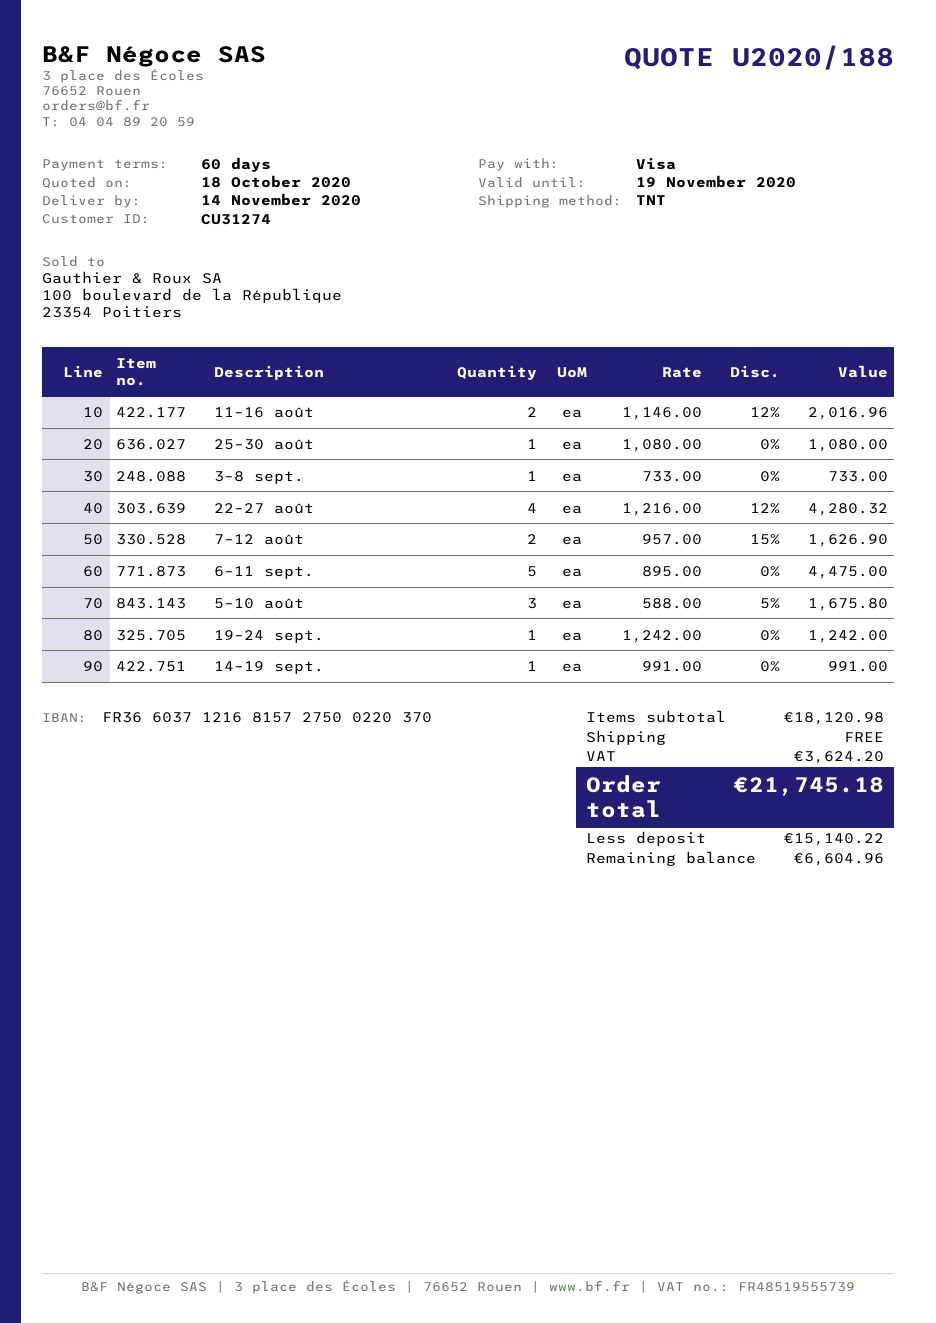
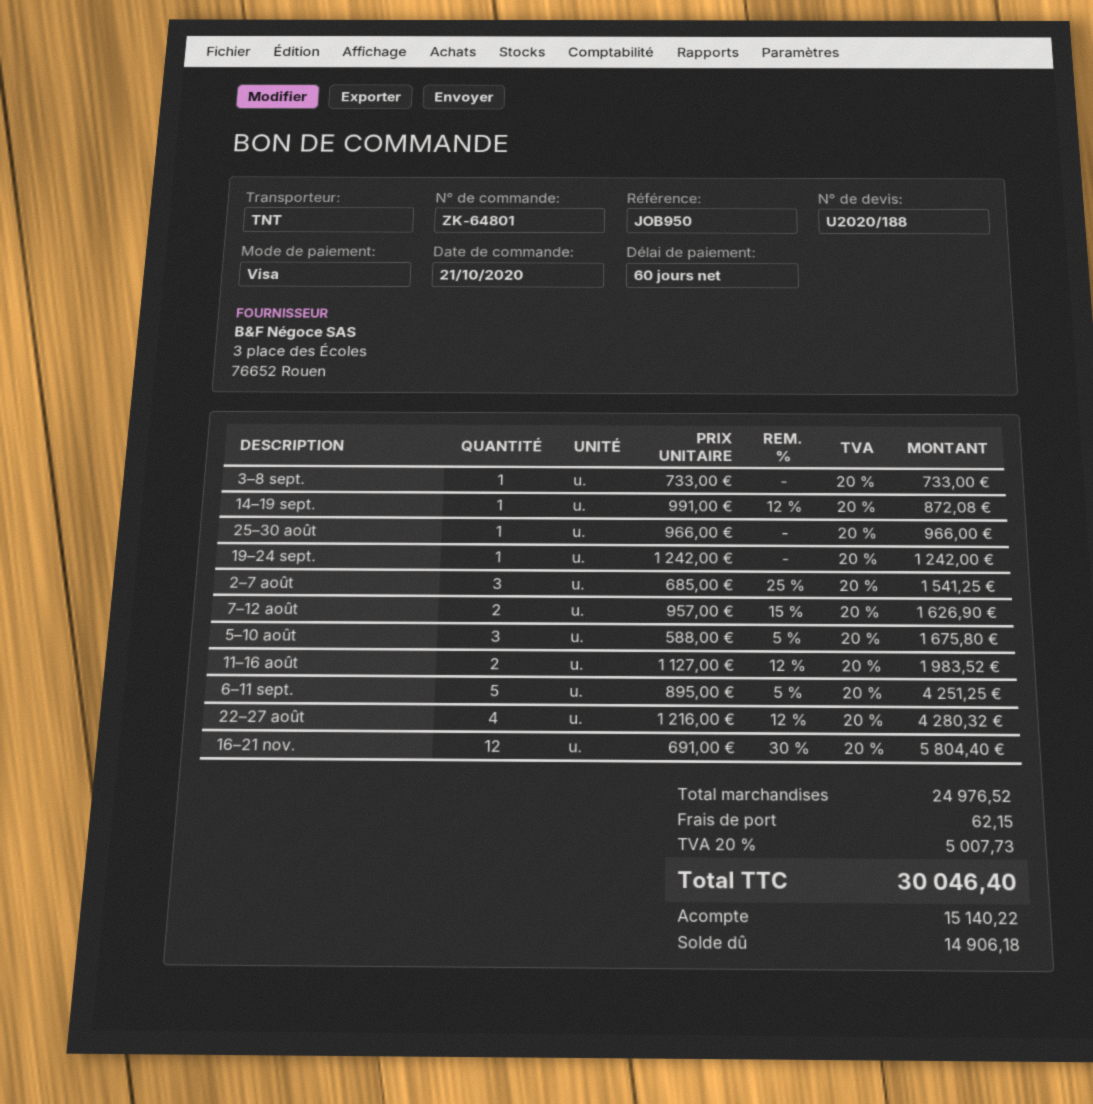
11–16 août: 2 x 1146.00 - 12% = 2016.96 -> 2 x 1127.00 - 12% = 1983.52
25–30 août: 1 x 1080.00 = 1080.00 -> 1 x 966.00 = 966.00
6–11 sept.: 5 x 895.00 = 4475.00 -> 5 x 895.00 - 5% = 4251.25
14–19 sept.: 1 x 991.00 = 991.00 -> 1 x 991.00 - 12% = 872.08
2–7 août: none -> 3 x 685.00 - 25% = 1541.25
16–21 nov.: none -> 12 x 691.00 - 30% = 5804.40
subtotal: 18120.98 -> 24976.52
shipping: 0.00 -> 62.15
tax: 3624.20 -> 5007.73
total: 21745.18 -> 30046.40
balance: 6604.96 -> 14906.18

